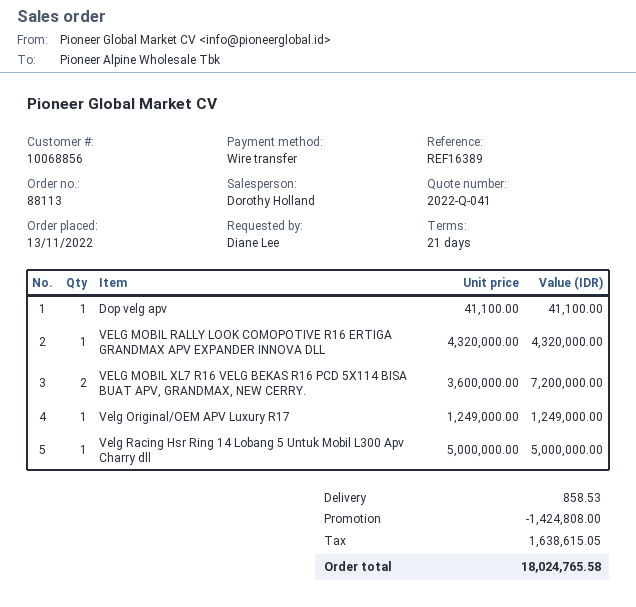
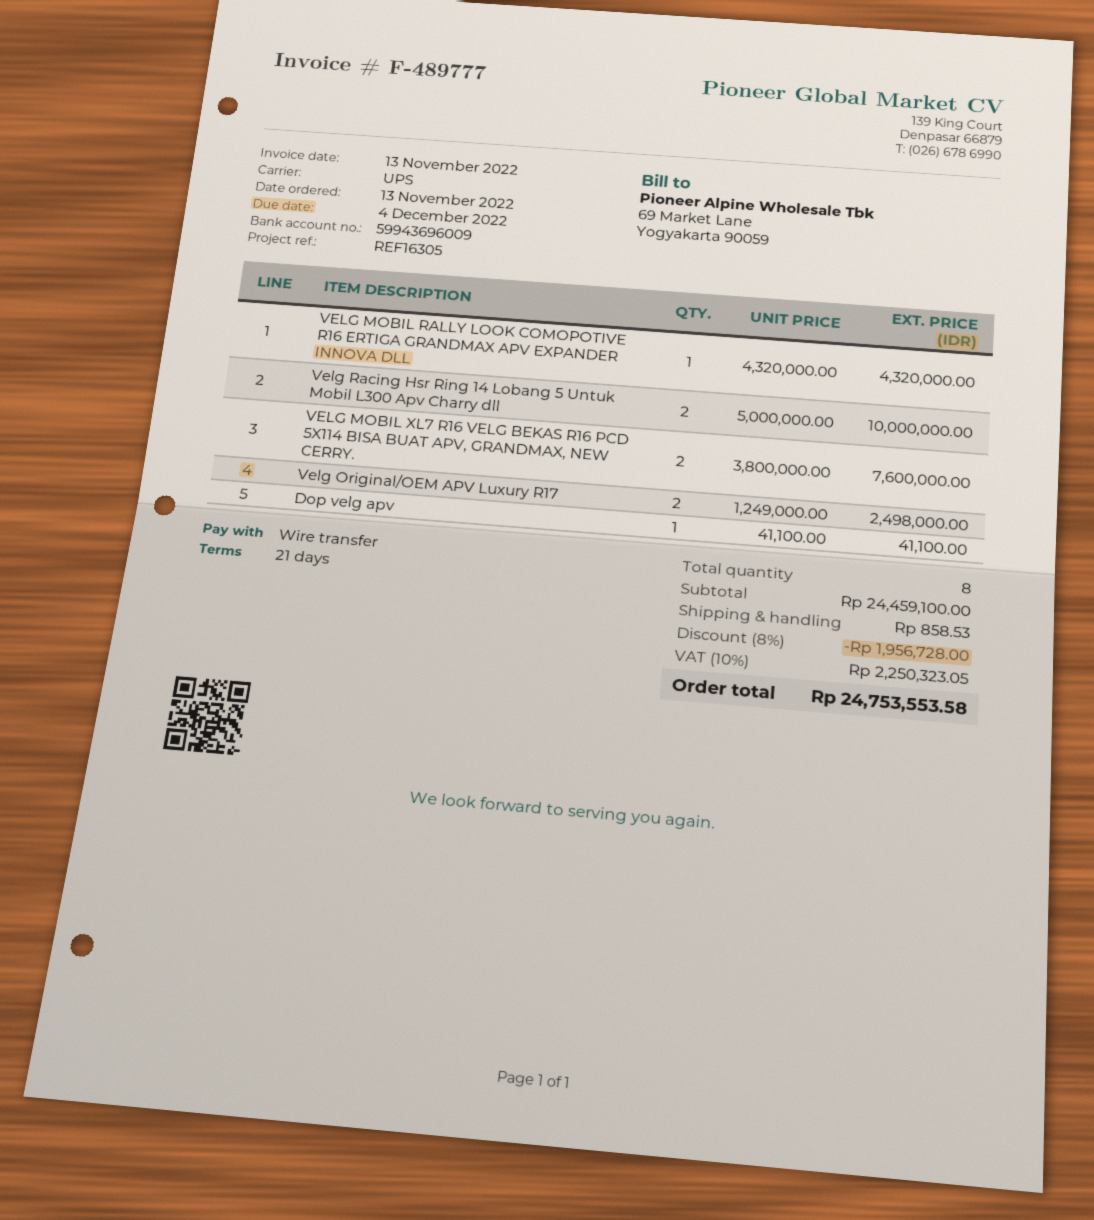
reference: REF16389 -> REF16305
VELG MOBIL XL7 R16 VELG BEKAS R16 PCD 5X114 BISA BUAT APV, GRANDMAX, NEW CERRY.: 2 x 3600000.00 = 7200000.00 -> 2 x 3800000.00 = 7600000.00
Velg Original/OEM APV Luxury R17: 1 x 1249000.00 = 1249000.00 -> 2 x 1249000.00 = 2498000.00
Velg Racing Hsr Ring 14 Lobang 5 Untuk Mobil L300 Apv Charry dll: 1 x 5000000.00 = 5000000.00 -> 2 x 5000000.00 = 10000000.00
discount: 1424808.00 -> 1956728.00
tax: 1638615.05 -> 2250323.05
total: 18024765.58 -> 24753553.58

